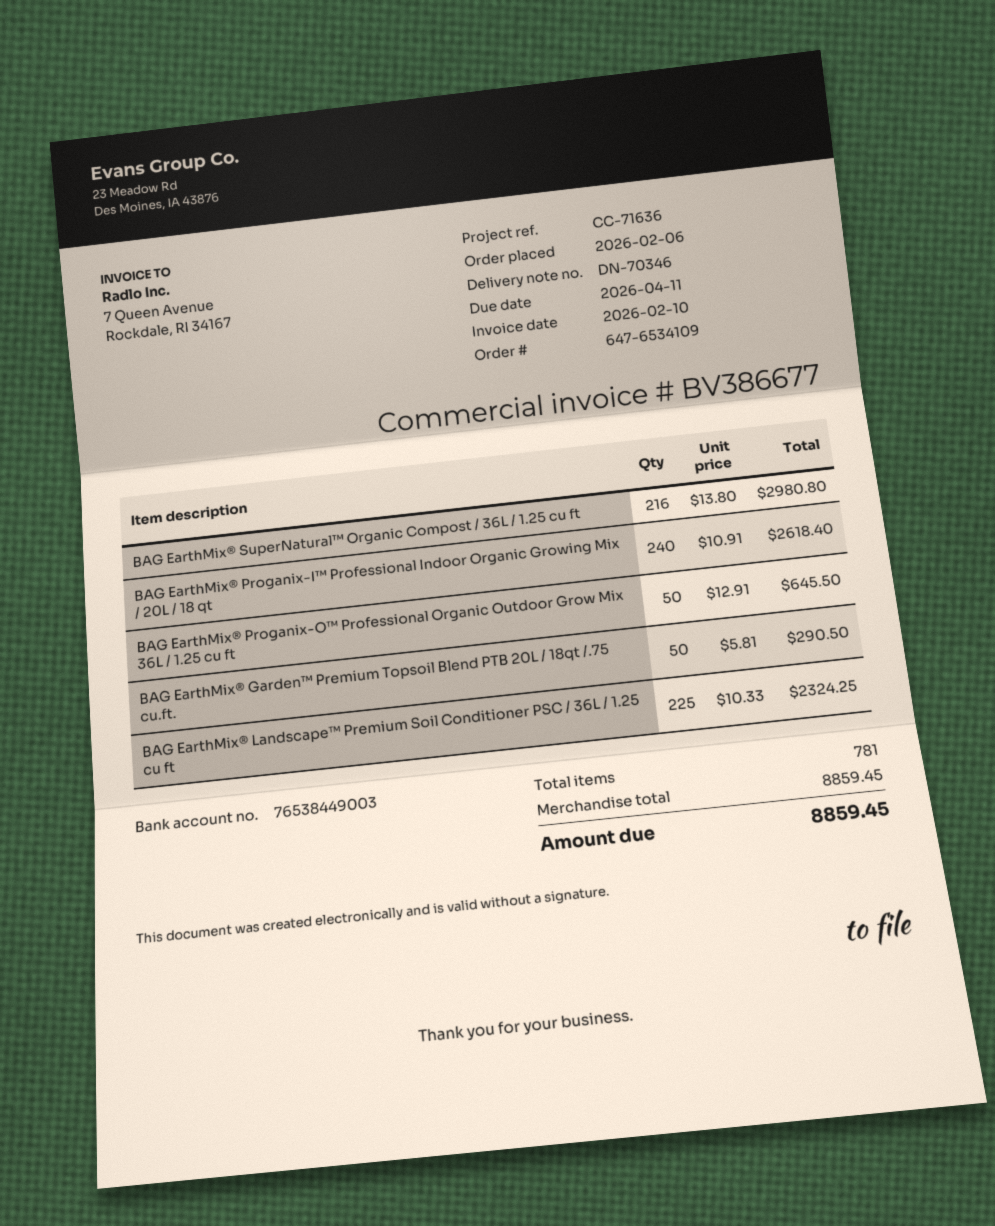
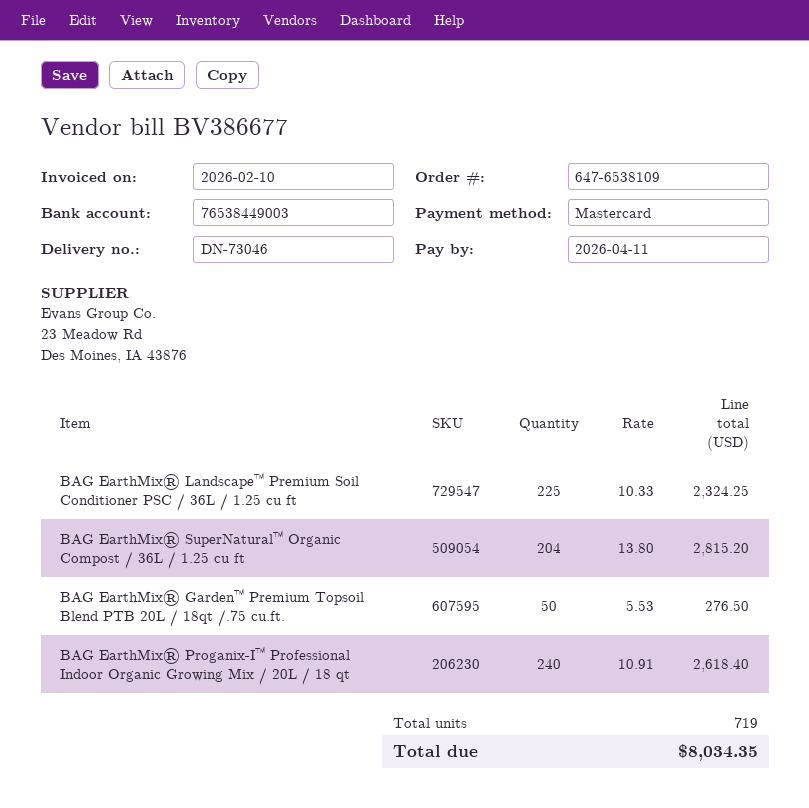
order number: 647-6534109 -> 647-6538109
delivery note number: DN-70346 -> DN-73046
BAG EarthMix® SuperNatural™ Organic Compost / 36L / 1.25 cu ft: 216 x 13.80 = 2980.80 -> 204 x 13.80 = 2815.20
BAG EarthMix® Proganix-O™ Professional Organic Outdoor Grow Mix 36L / 1.25 cu ft: 50 x 12.91 = 645.50 -> none
BAG EarthMix® Garden™ Premium Topsoil Blend PTB 20L / 18qt /.75 cu.ft.: 50 x 5.81 = 290.50 -> 50 x 5.53 = 276.50
total quantity: 781 -> 719
total: 8859.45 -> 8034.35

